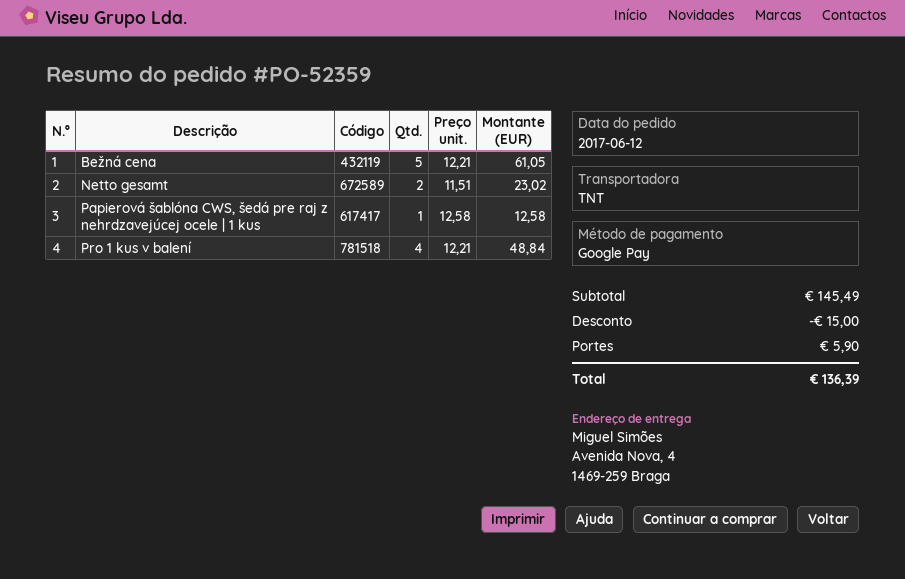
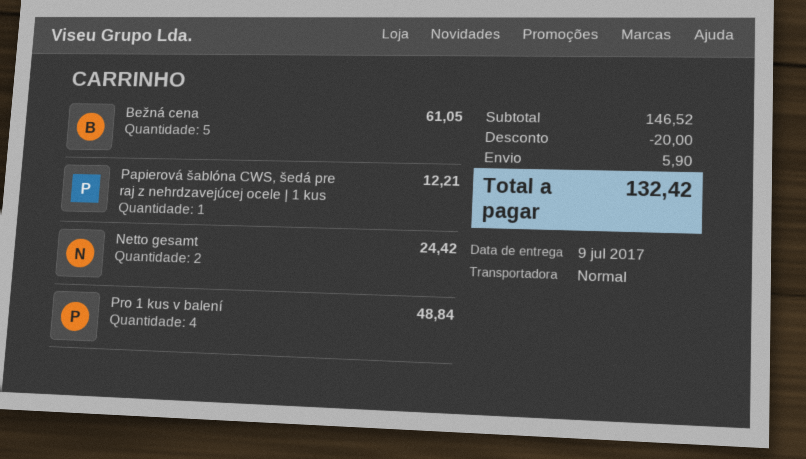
shipping method: TNT -> standard
Netto gesamt: 2 for 23.02 -> 2 for 24.42
Papierová šablóna CWS, šedá pre raj z nehrdzavejúcej ocele | 1 kus: 1 for 12.58 -> 1 for 12.21
subtotal: 145.49 -> 146.52
discount: 15.00 -> 20.00
total: 136.39 -> 132.42

